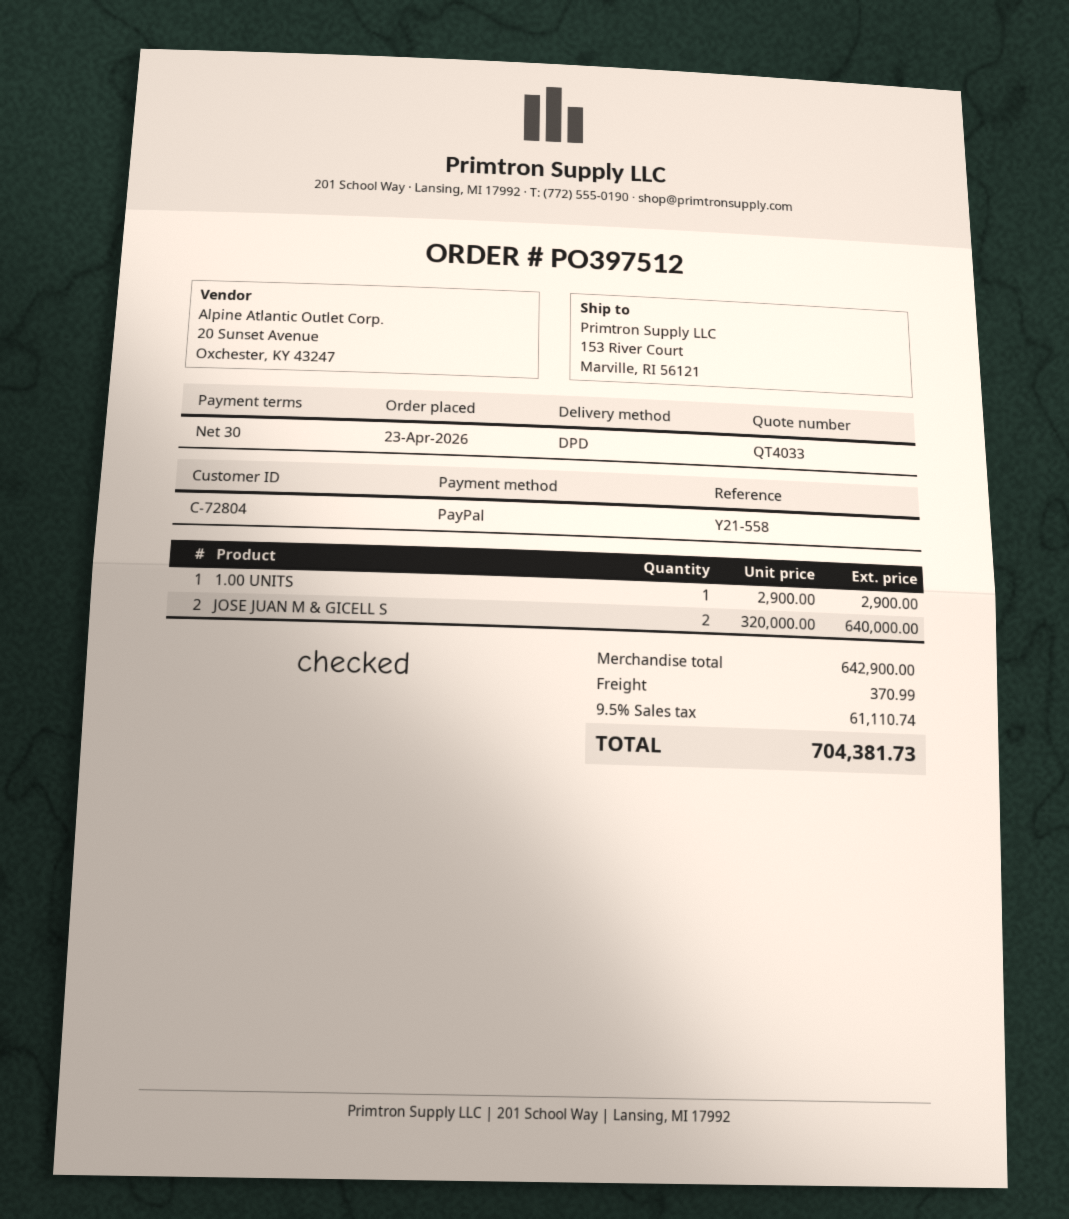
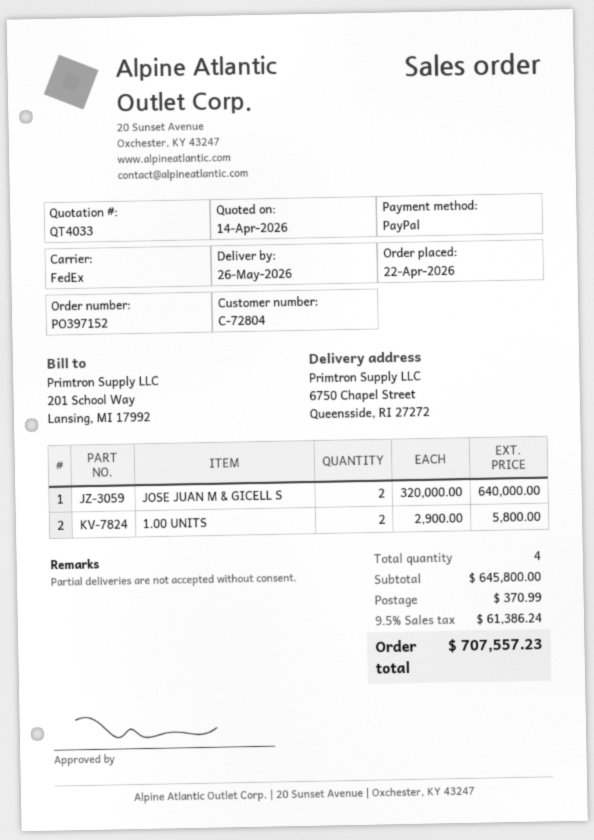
order number: PO397512 -> PO397152
order date: 2026-04-23 -> 2026-04-22
shipping method: DPD -> FedEx
ship to: 153 River Court, Marville, RI 56121 -> 6750 Chapel Street, Queensside, RI 27272
1.00 UNITS: 1 x 2900.00 = 2900.00 -> 2 x 2900.00 = 5800.00
subtotal: 642900.00 -> 645800.00
tax: 9.5% = 61110.74 -> 9.5% = 61386.24
total: 704381.73 -> 707557.23

